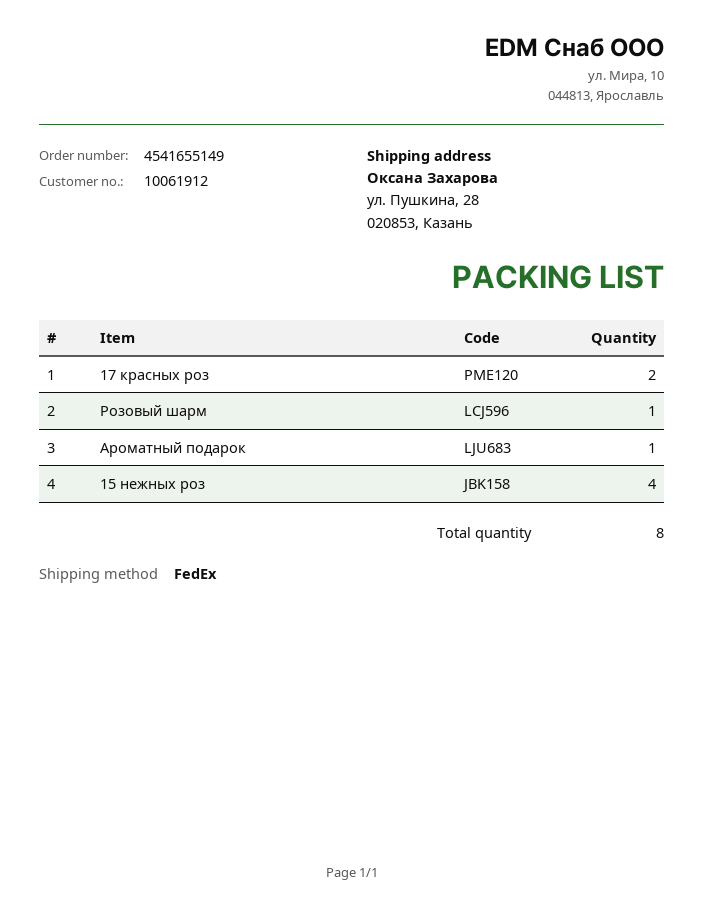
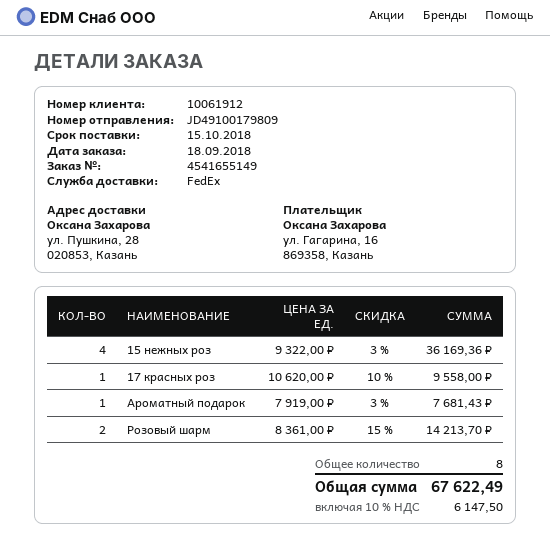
17 красных роз: 2 -> 1
Розовый шарм: 1 -> 2

